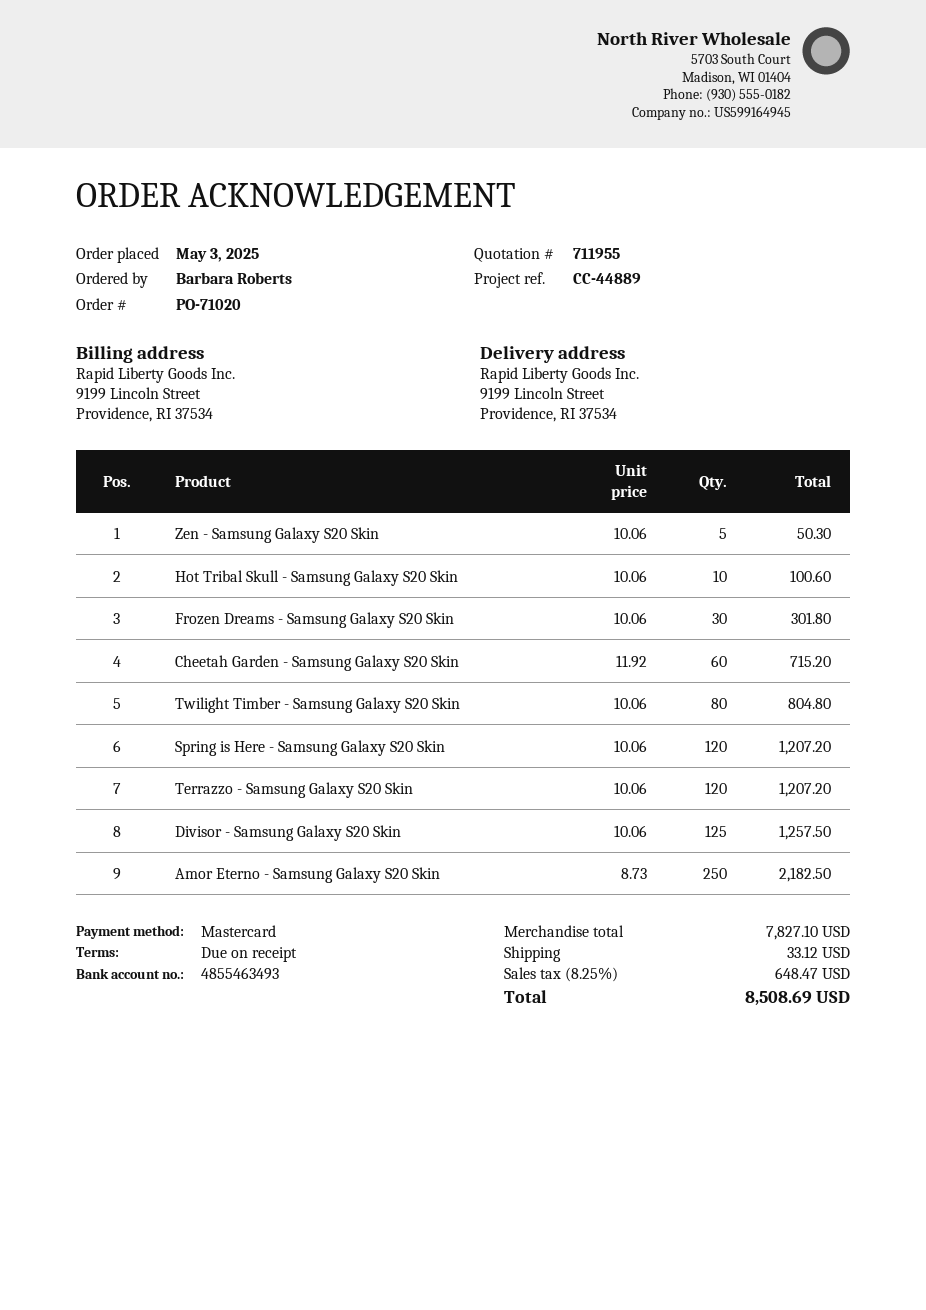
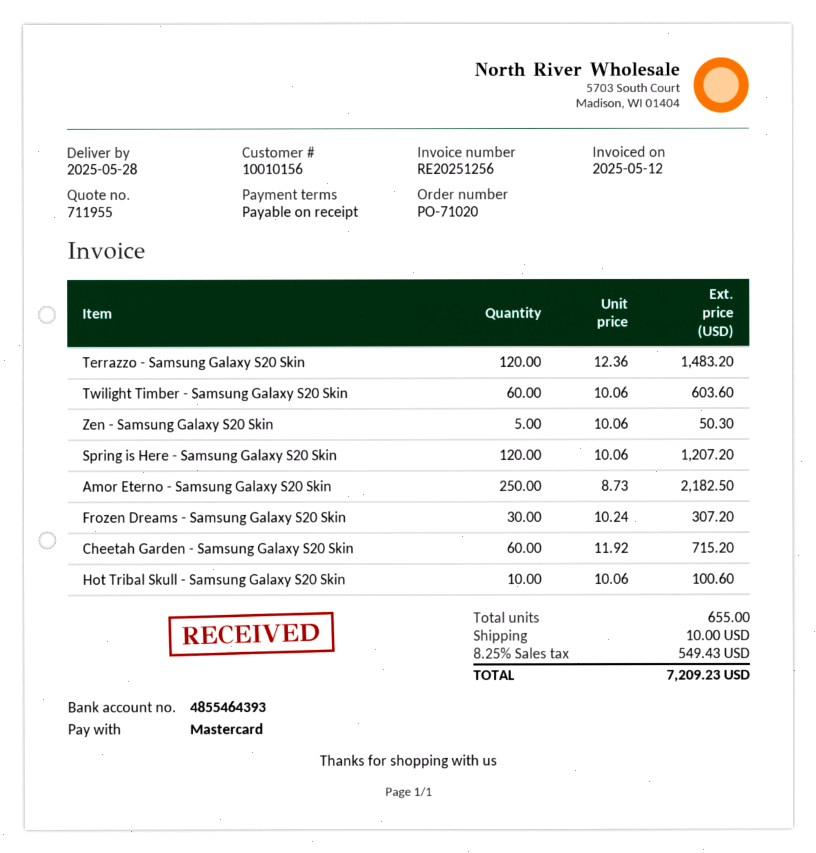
bank account: 4855463493 -> 4855464393
Frozen Dreams - Samsung Galaxy S20 Skin: 30 x 10.06 = 301.80 -> 30 x 10.24 = 307.20
Twilight Timber - Samsung Galaxy S20 Skin: 80 x 10.06 = 804.80 -> 60 x 10.06 = 603.60
Terrazzo - Samsung Galaxy S20 Skin: 120 x 10.06 = 1207.20 -> 120 x 12.36 = 1483.20
Divisor - Samsung Galaxy S20 Skin: 125 x 10.06 = 1257.50 -> none
shipping: 33.12 -> 10.00
tax: 8.25% = 648.47 -> 8.25% = 549.43
total: 8508.69 -> 7209.23

